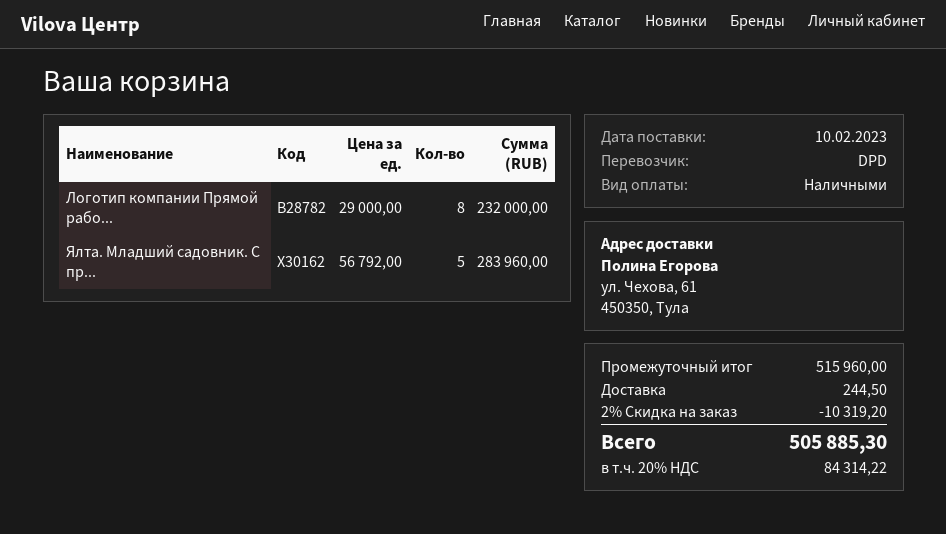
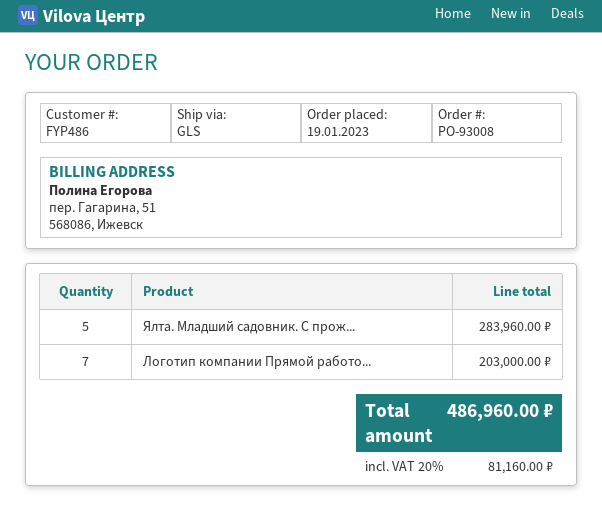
shipping method: DPD -> GLS
Логотип компании Прямой рабо...: 8 for 232000.00 -> 7 for 203000.00
discount: 2% = 10319.20 -> none
shipping: 244.50 -> none
tax: 20% = 84314.22 -> 20% = 81160.00
total: 505885.30 -> 486960.00

